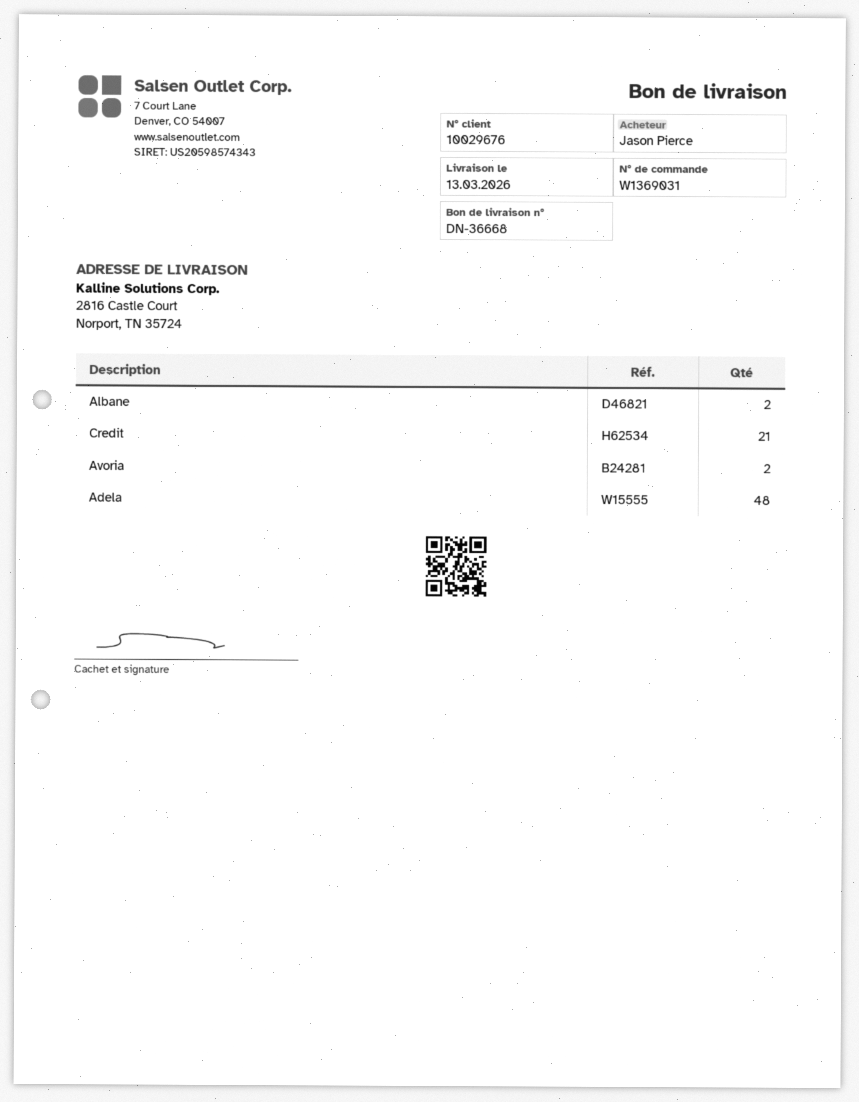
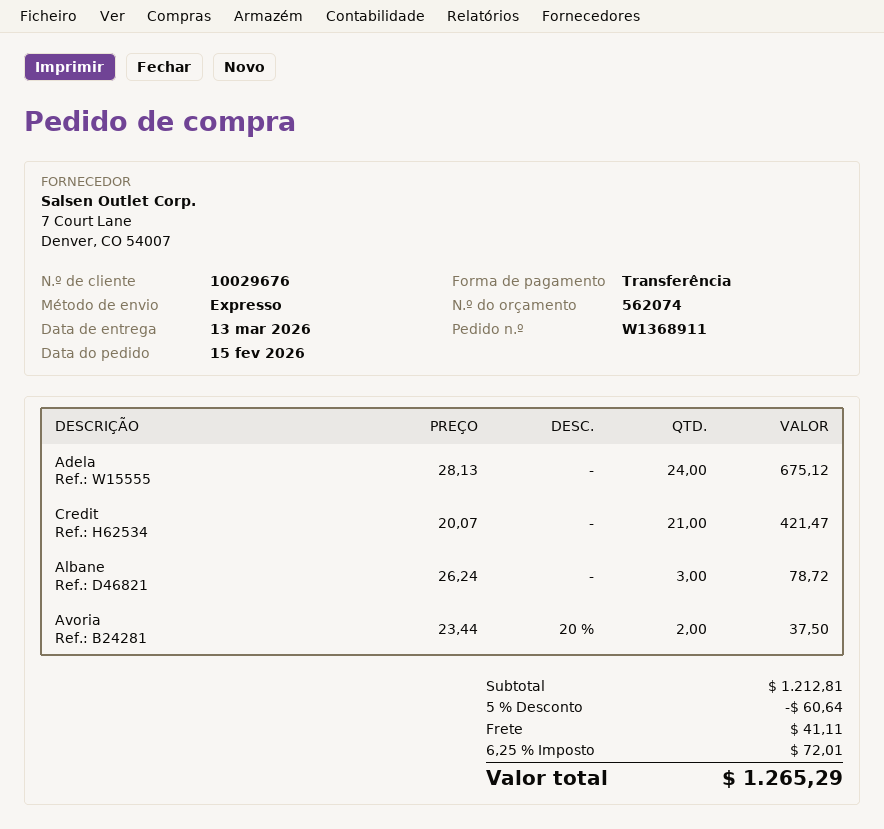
order number: W1369031 -> W1368911
Albane: 2 -> 3
Adela: 48 -> 24

